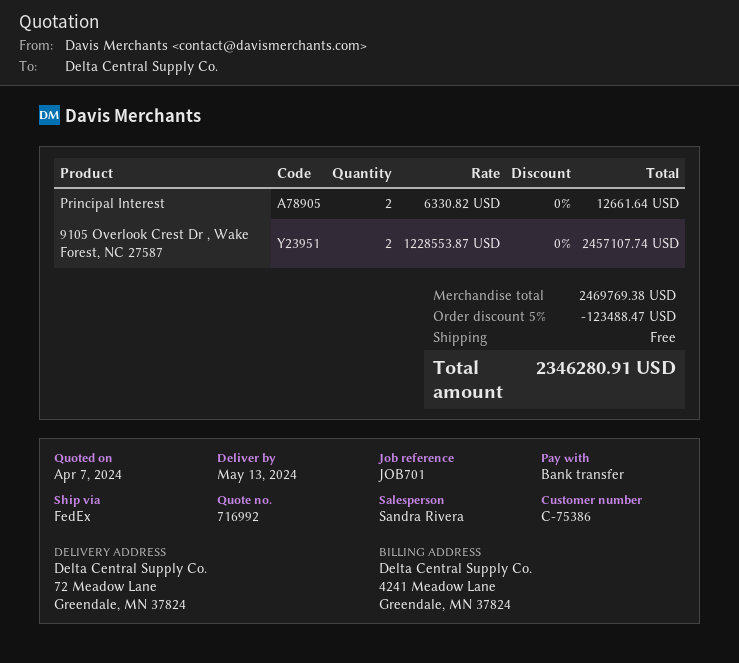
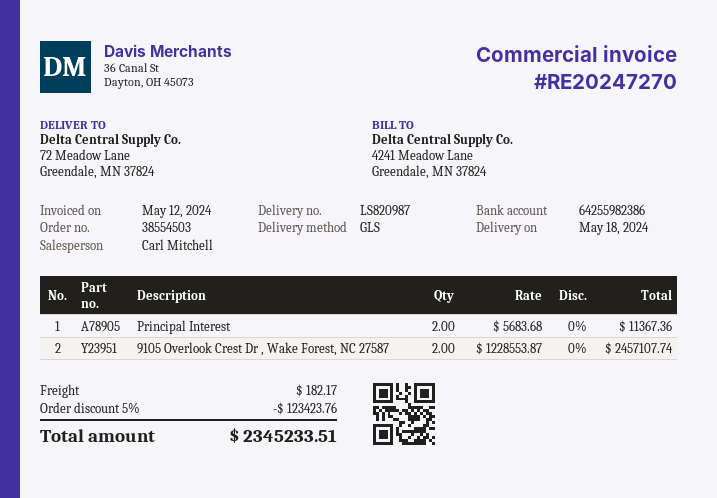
delivery date: 2024-05-13 -> 2024-05-18
sales rep: Sandra Rivera -> Carl Mitchell
shipping method: FedEx -> GLS
Principal Interest: 2 x 6330.82 = 12661.64 -> 2 x 5683.68 = 11367.36
discount: 5% = 123488.47 -> 5% = 123423.76
shipping: 0.00 -> 182.17
total: 2346280.91 -> 2345233.51

